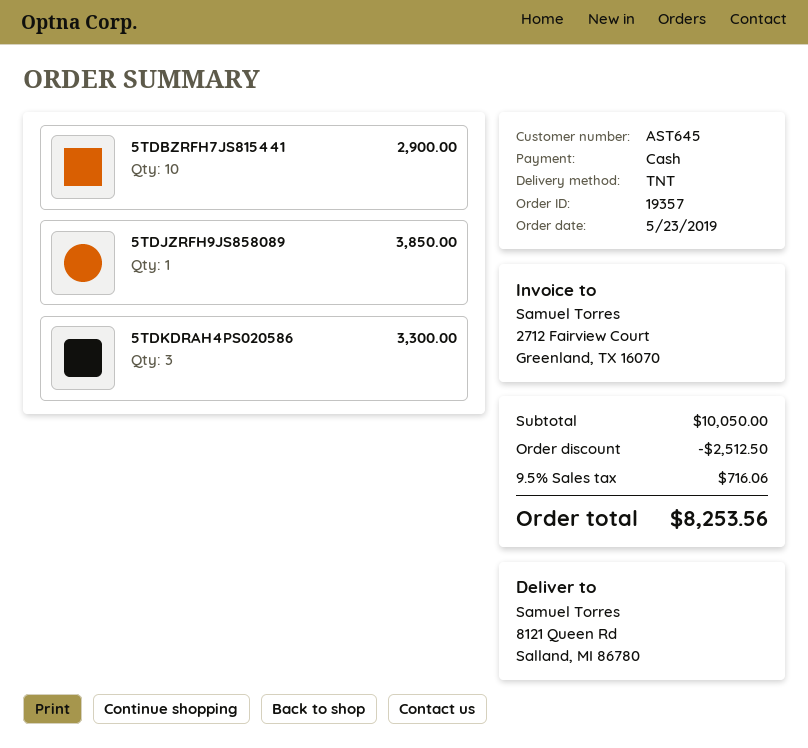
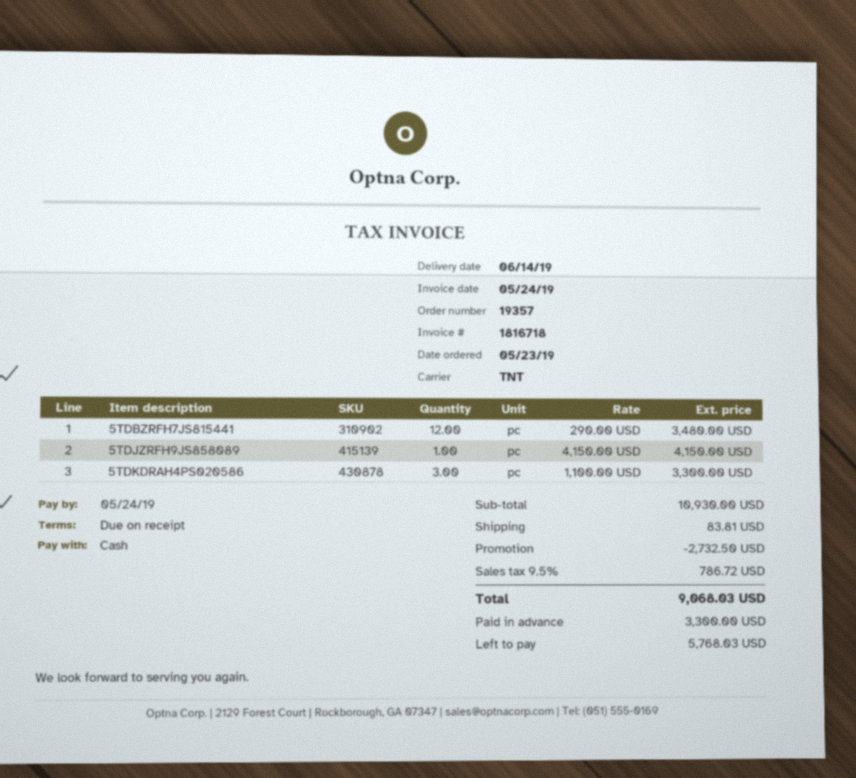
5TDBZRFH7JS815441: 10 for 2900.00 -> 12 for 3480.00
5TDJZRFH9JS858089: 1 for 3850.00 -> 1 for 4150.00
subtotal: 10050.00 -> 10930.00
discount: 2512.50 -> 2732.50
shipping: none -> 83.81
tax: 9.5% = 716.06 -> 9.5% = 786.72
total: 8253.56 -> 9068.03

